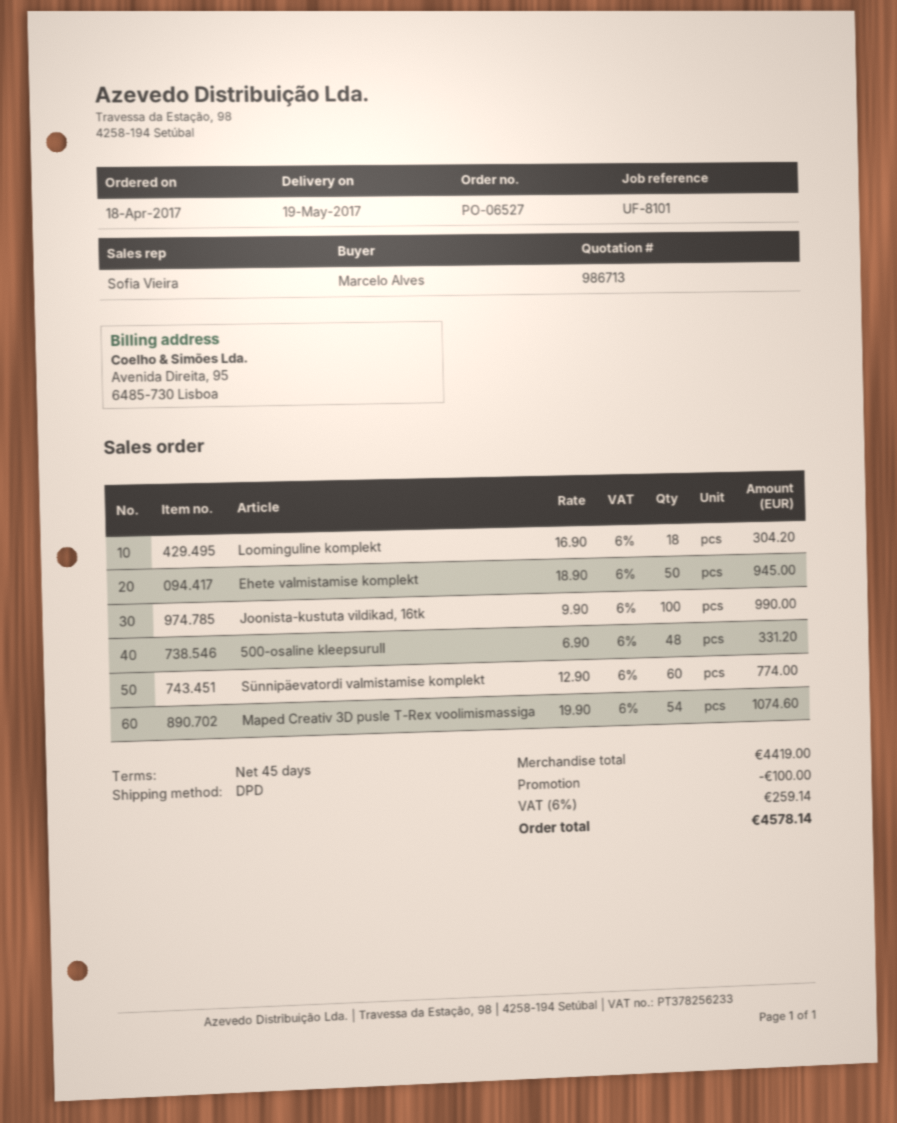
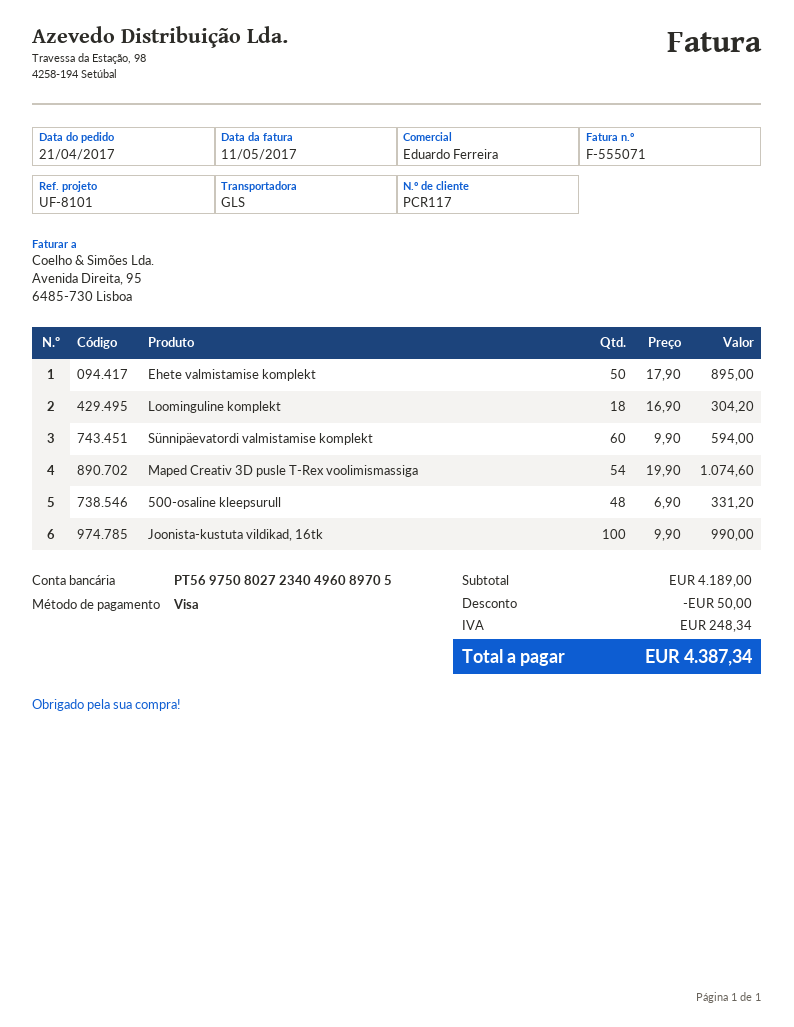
order date: 2017-04-18 -> 2017-04-21
sales rep: Sofia Vieira -> Eduardo Ferreira
shipping method: DPD -> GLS
Ehete valmistamise komplekt: 50 x 18.90 = 945.00 -> 50 x 17.90 = 895.00
Sünnipäevatordi valmistamise komplekt: 60 x 12.90 = 774.00 -> 60 x 9.90 = 594.00
subtotal: 4419.00 -> 4189.00
discount: 100.00 -> 50.00
tax: 259.14 -> 248.34
total: 4578.14 -> 4387.34

